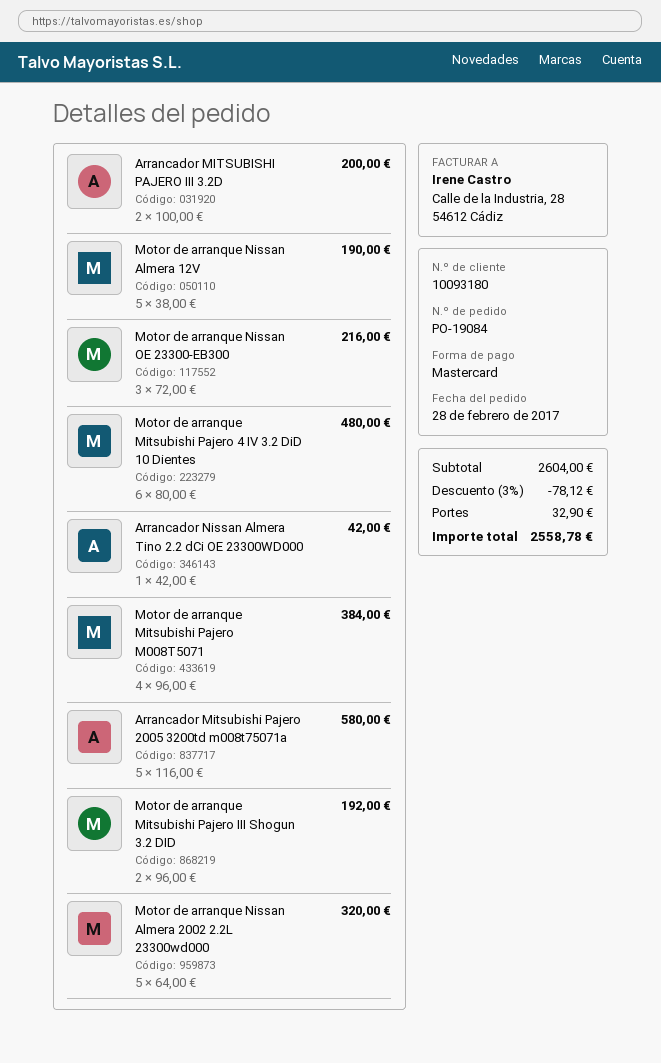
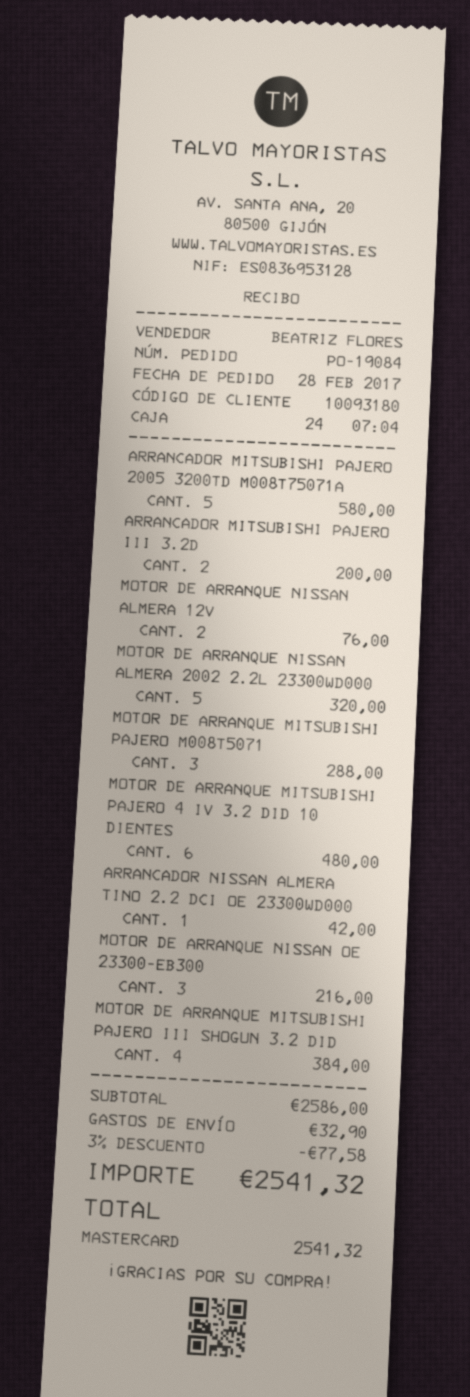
Motor de arranque Nissan Almera 12V: 5 for 190.00 -> 2 for 76.00
Motor de arranque Mitsubishi Pajero M008T5071: 4 for 384.00 -> 3 for 288.00
Motor de arranque Mitsubishi Pajero III Shogun 3.2 DID: 2 for 192.00 -> 4 for 384.00
subtotal: 2604.00 -> 2586.00
discount: 3% = 78.12 -> 3% = 77.58
total: 2558.78 -> 2541.32

